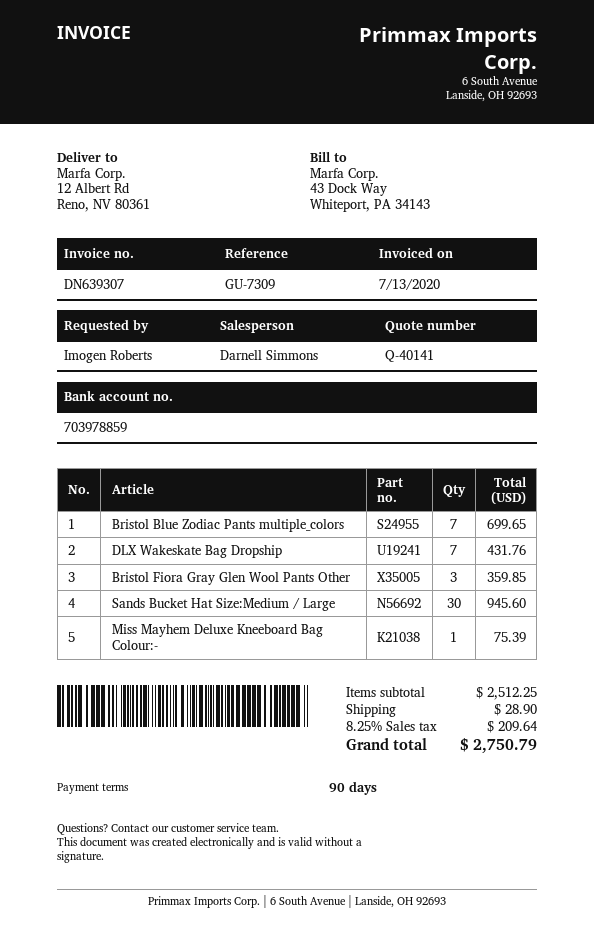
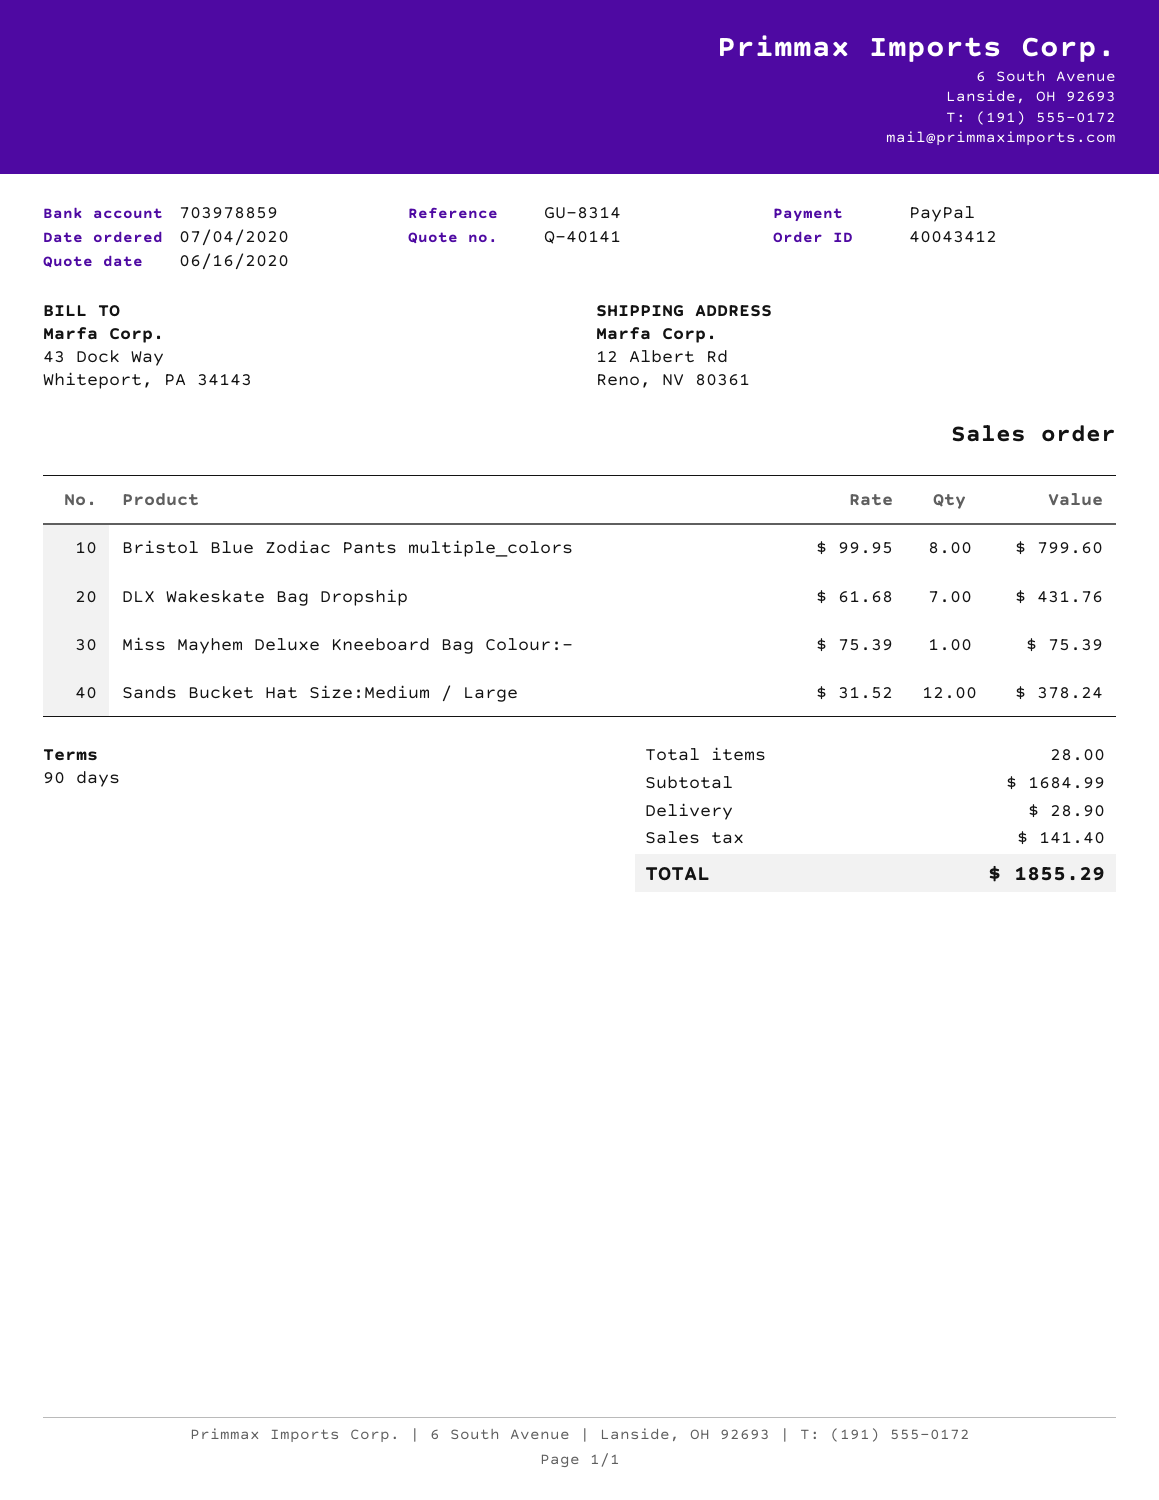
reference: GU-7309 -> GU-8314
Bristol Blue Zodiac Pants multiple_colors: 7 for 699.65 -> 8 for 799.60
Bristol Fiora Gray Glen Wool Pants Other: 3 for 359.85 -> none
Sands Bucket Hat Size:Medium / Large: 30 for 945.60 -> 12 for 378.24
subtotal: 2512.25 -> 1684.99
tax: 209.64 -> 141.40
total: 2750.79 -> 1855.29

